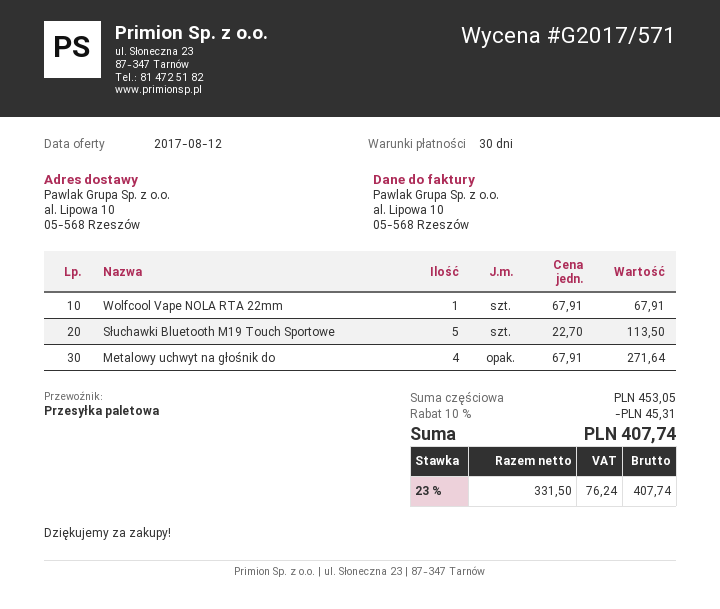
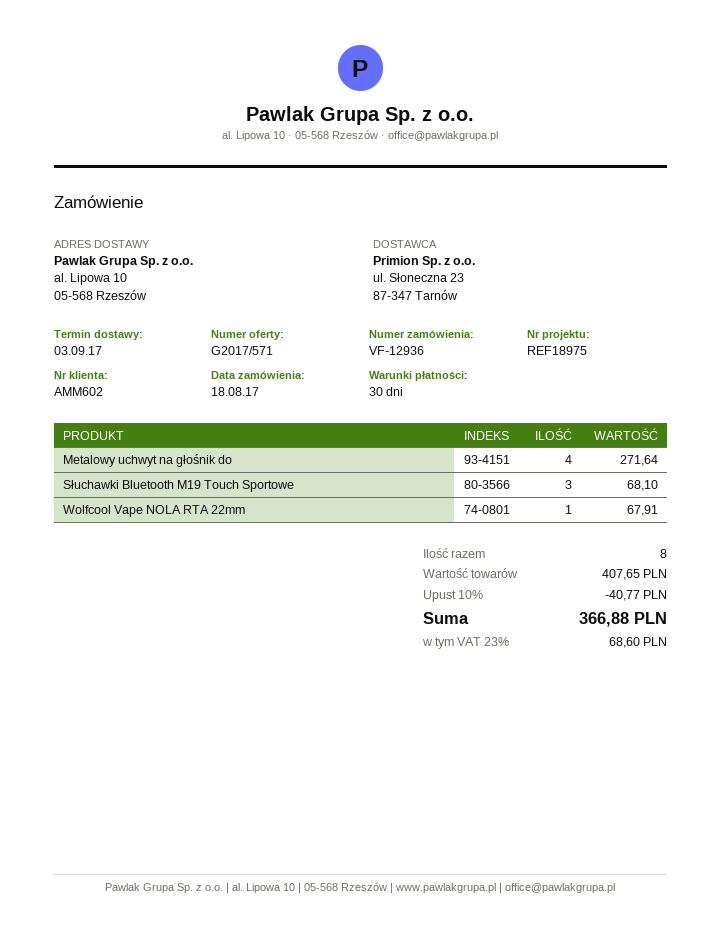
Słuchawki Bluetooth M19 Touch Sportowe: 5 for 113.50 -> 3 for 68.10
subtotal: 453.05 -> 407.65
discount: 10% = 45.31 -> 10% = 40.77
tax: 23% = 76.24 -> 23% = 68.60
total: 407.74 -> 366.88

